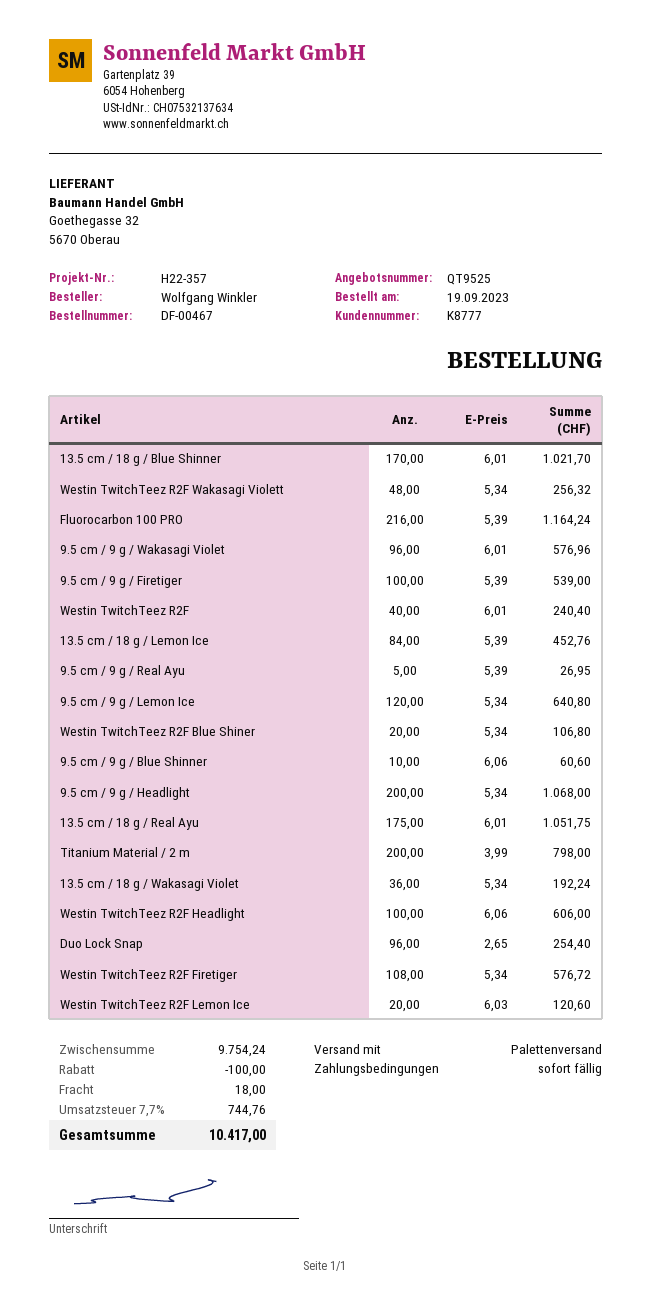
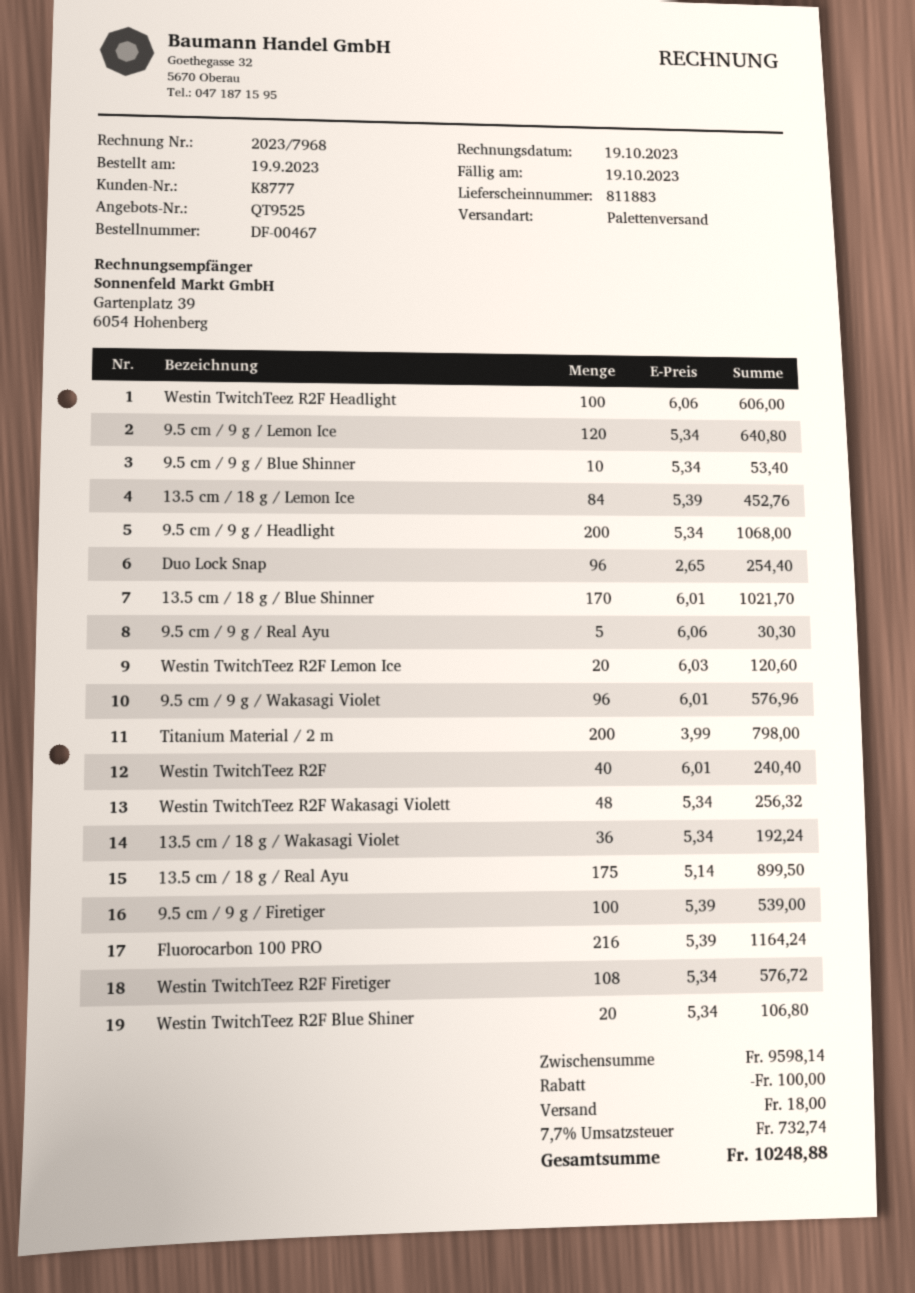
9.5 cm / 9 g / Real Ayu: 5 x 5.39 = 26.95 -> 5 x 6.06 = 30.30
9.5 cm / 9 g / Blue Shinner: 10 x 6.06 = 60.60 -> 10 x 5.34 = 53.40
13.5 cm / 18 g / Real Ayu: 175 x 6.01 = 1051.75 -> 175 x 5.14 = 899.50
subtotal: 9754.24 -> 9598.14
tax: 7.7% = 744.76 -> 7.7% = 732.74
total: 10417.00 -> 10248.88

